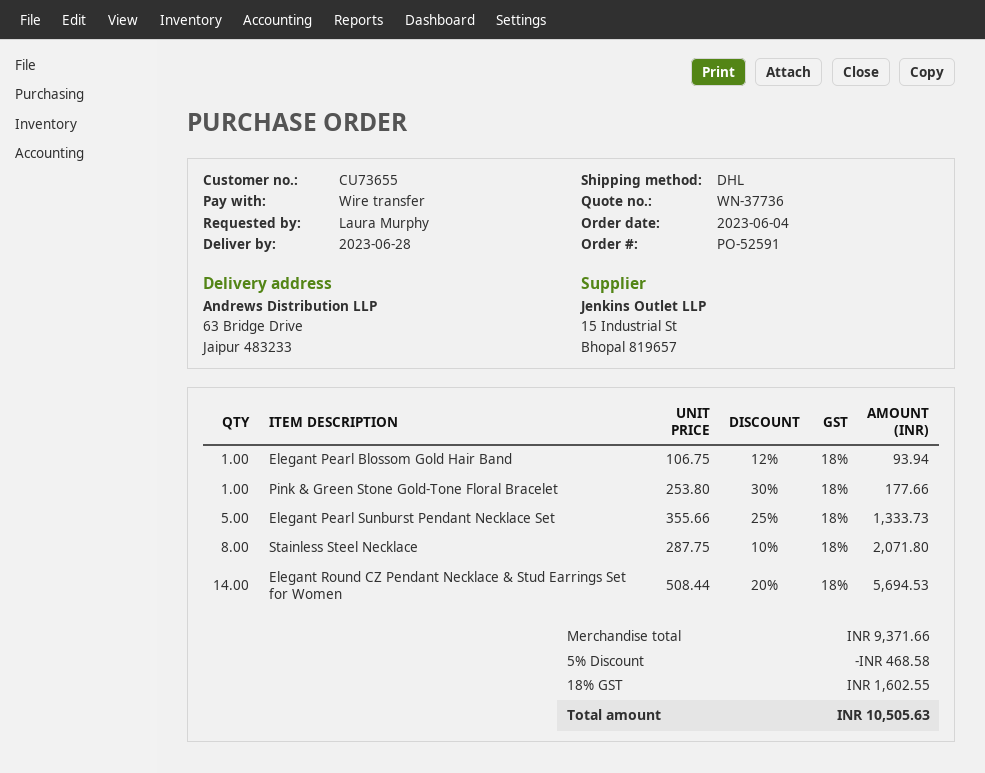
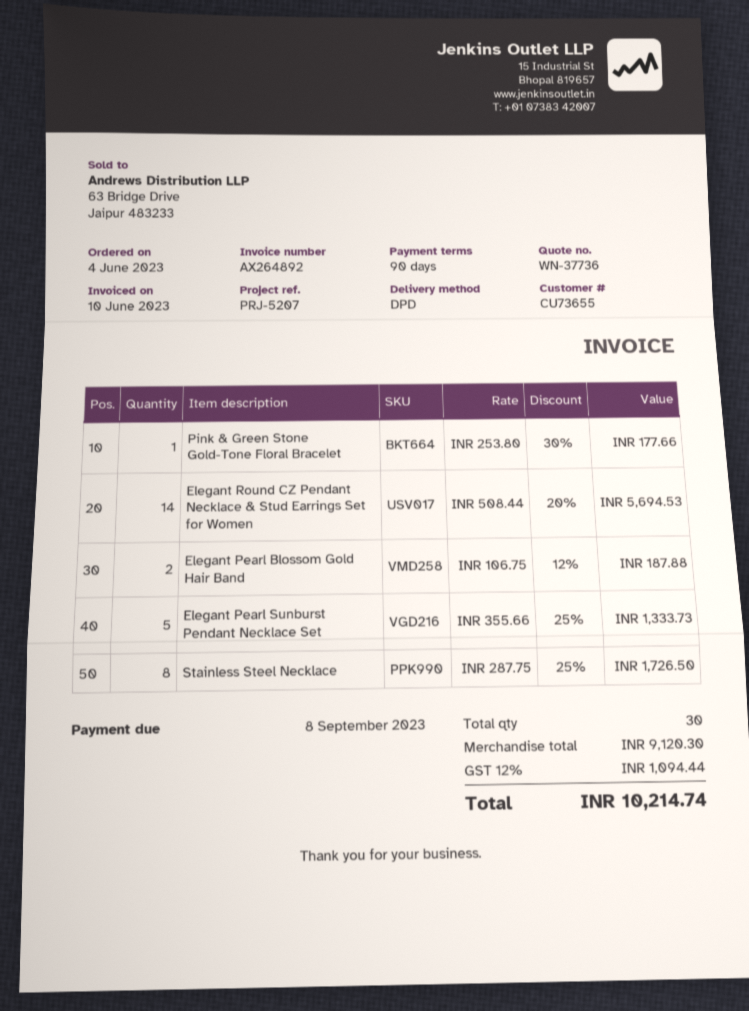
shipping method: DHL -> DPD
Elegant Pearl Blossom Gold Hair Band: 1 x 106.75 - 12% = 93.94 -> 2 x 106.75 - 12% = 187.88
Stainless Steel Necklace: 8 x 287.75 - 10% = 2071.80 -> 8 x 287.75 - 25% = 1726.50
subtotal: 9371.66 -> 9120.30
discount: 5% = 468.58 -> none
tax: 18% = 1602.55 -> 12% = 1094.44
total: 10505.63 -> 10214.74

